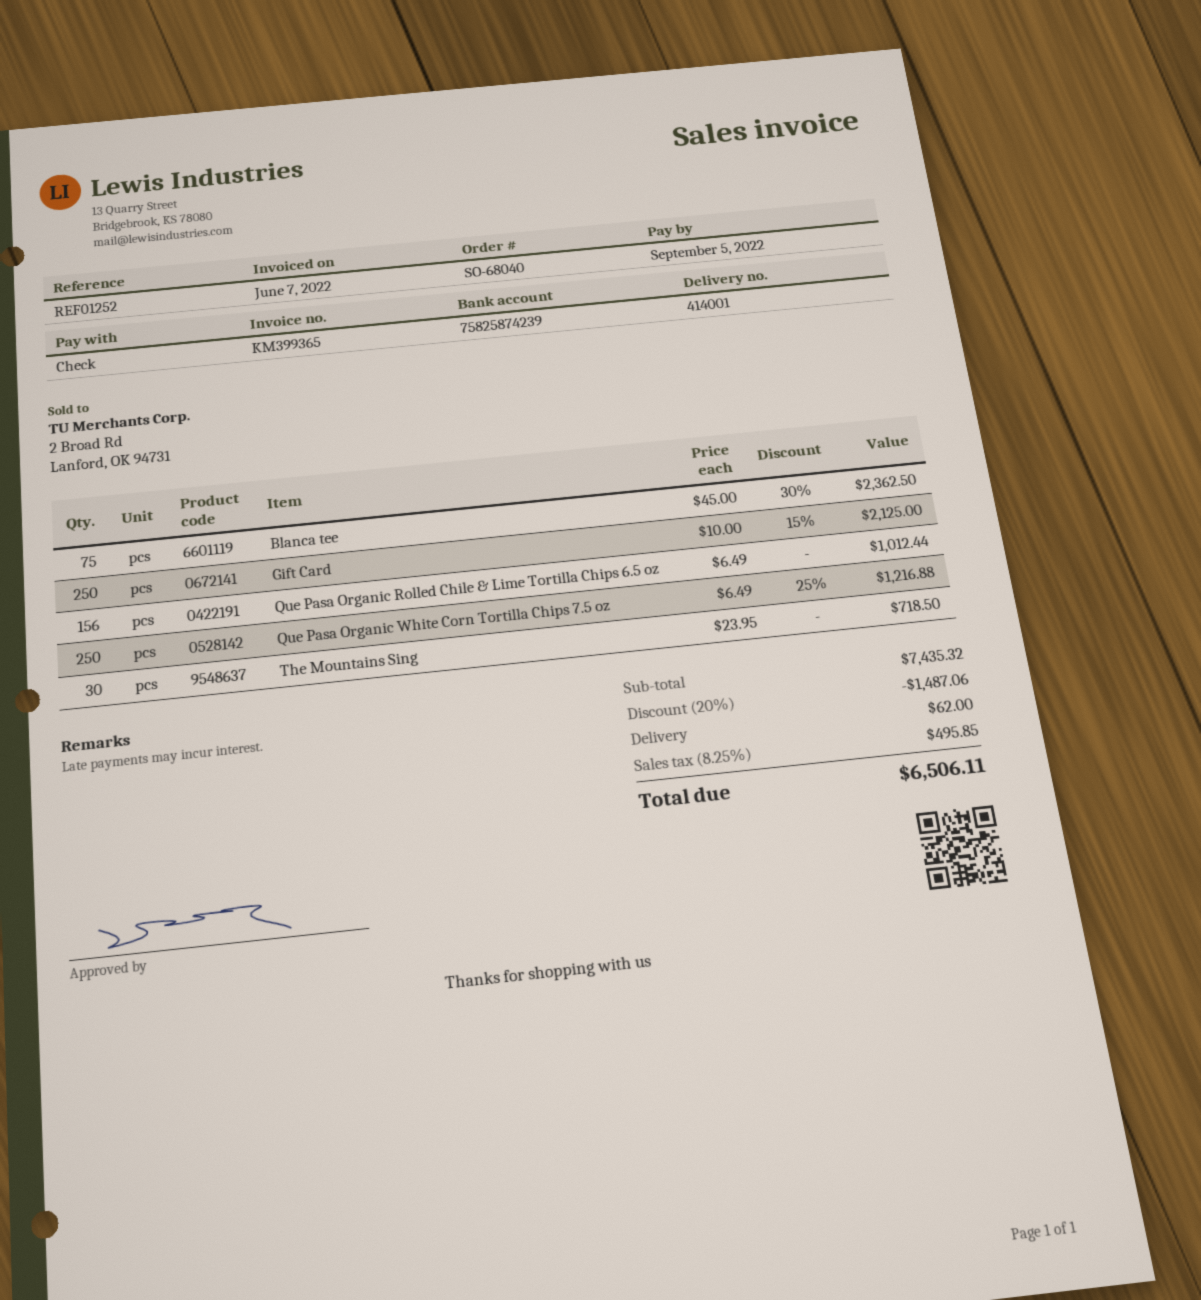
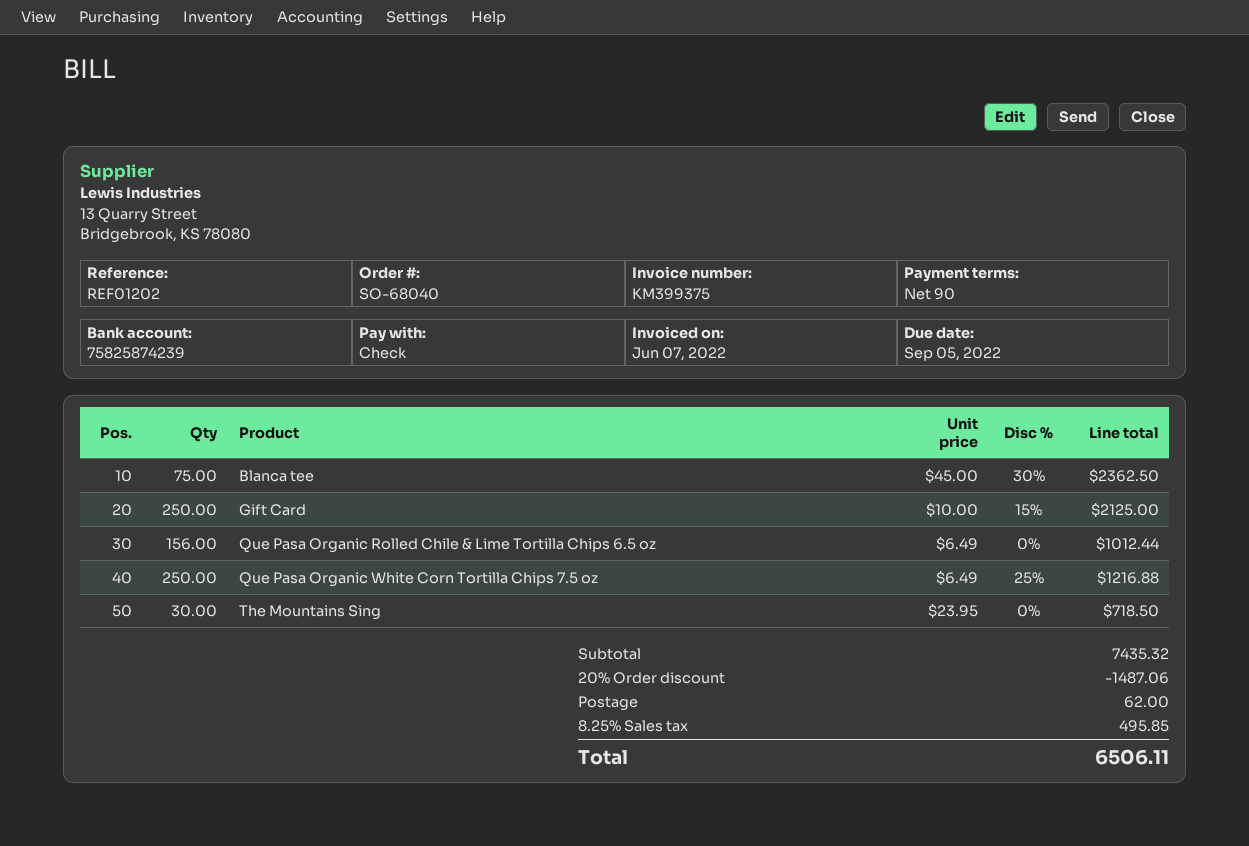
invoice number: KM399365 -> KM399375
reference: REF01252 -> REF01202

